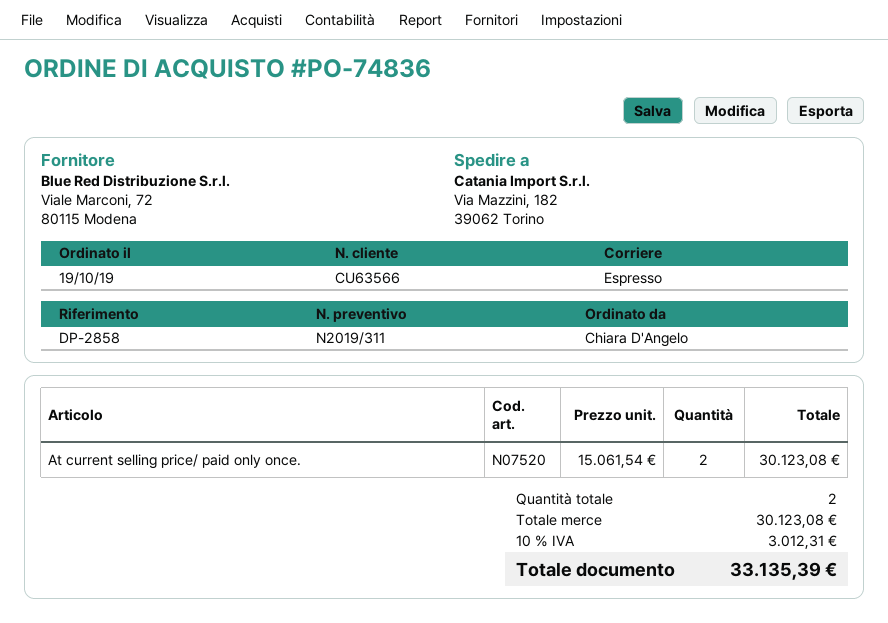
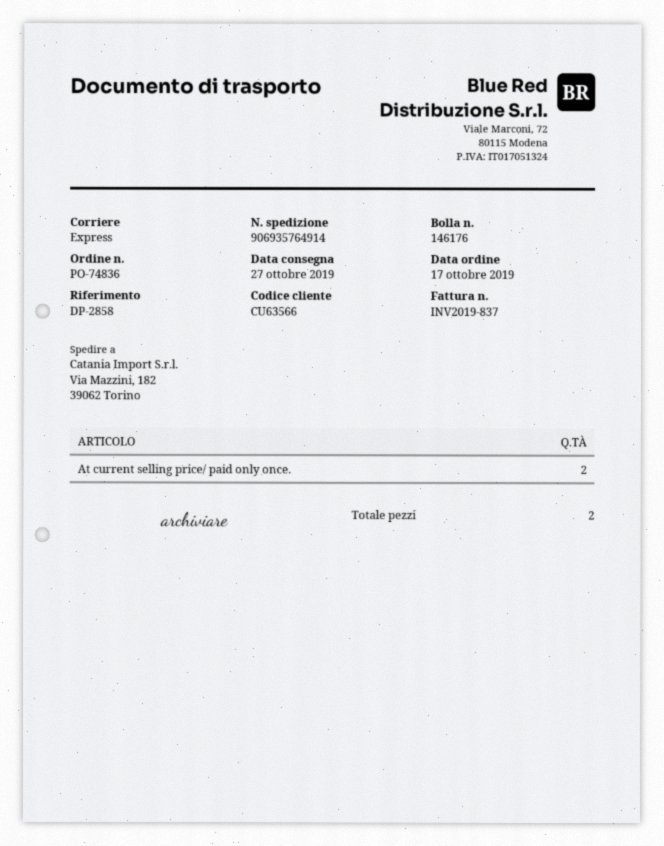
order date: 2019-10-19 -> 2019-10-17

